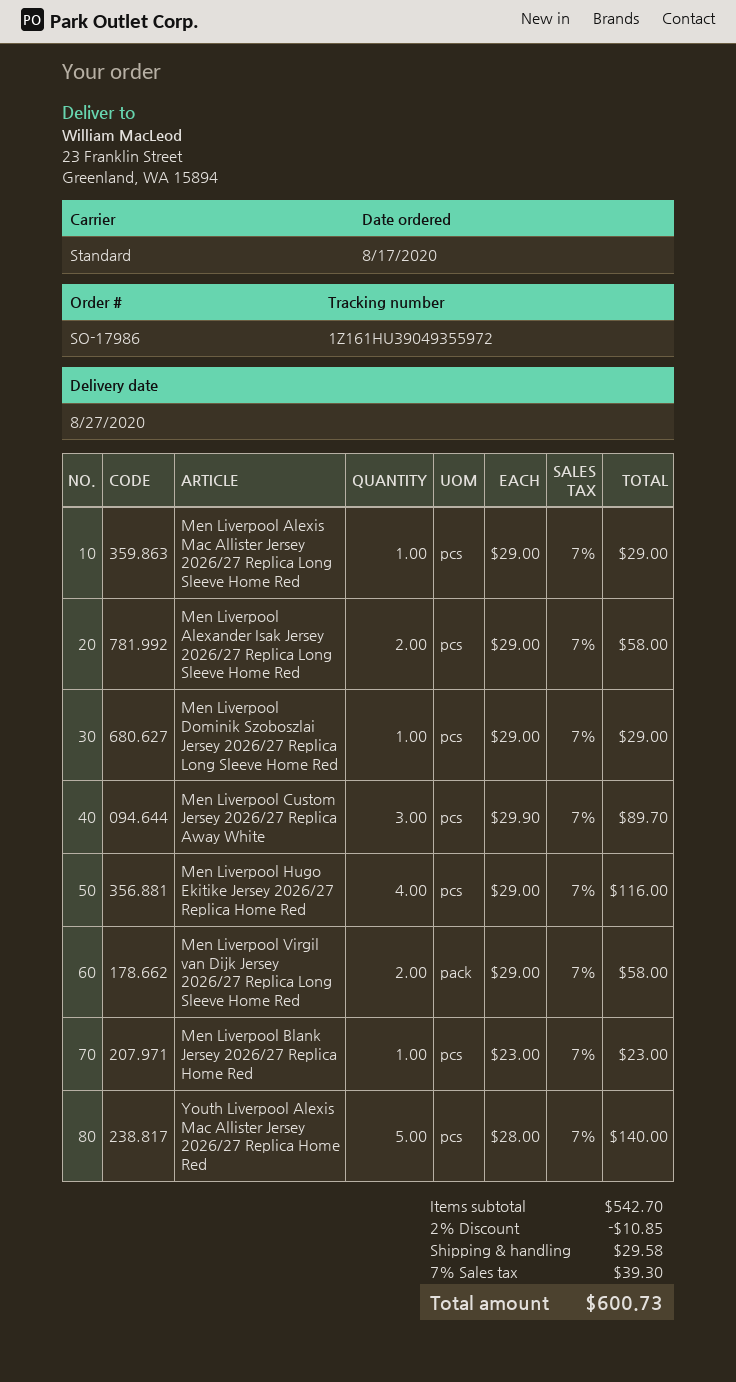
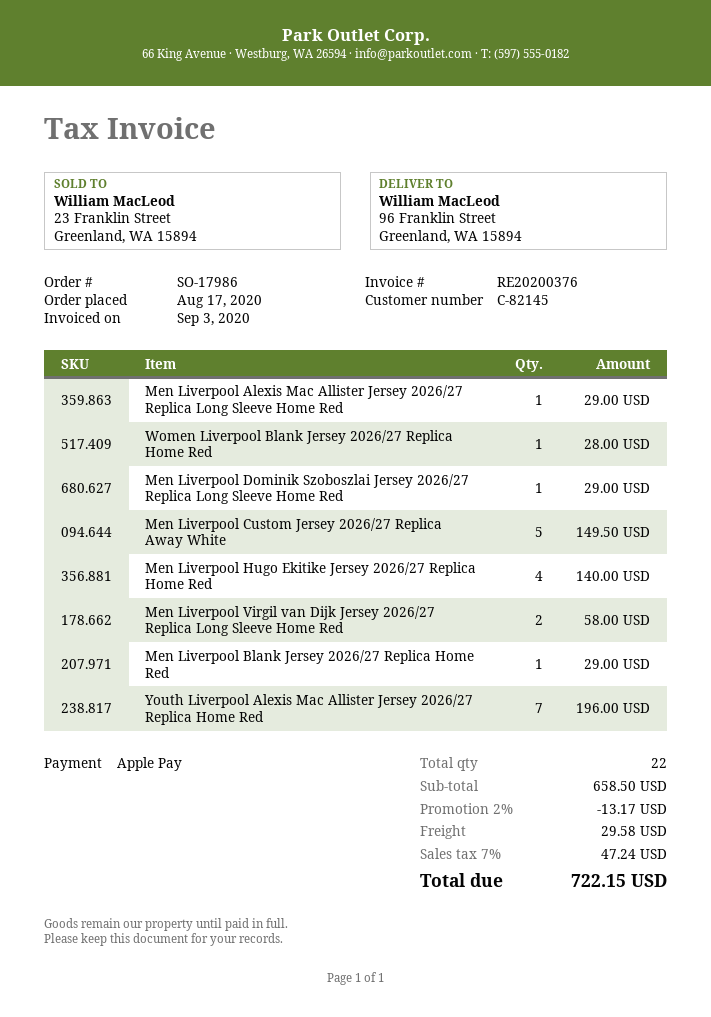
ship to: 23 Franklin Street, Greenland, WA 15894 -> 96 Franklin Street, Greenland, WA 15894
Men Liverpool Alexander Isak Jersey 2026/27 Replica Long Sleeve Home Red: 2 for 58.00 -> none
Men Liverpool Custom Jersey 2026/27 Replica Away White: 3 for 89.70 -> 5 for 149.50
Men Liverpool Hugo Ekitike Jersey 2026/27 Replica Home Red: 4 for 116.00 -> 4 for 140.00
Men Liverpool Blank Jersey 2026/27 Replica Home Red: 1 for 23.00 -> 1 for 29.00
Youth Liverpool Alexis Mac Allister Jersey 2026/27 Replica Home Red: 5 for 140.00 -> 7 for 196.00
Women Liverpool Blank Jersey 2026/27 Replica Home Red: none -> 1 for 28.00
subtotal: 542.70 -> 658.50
discount: 2% = 10.85 -> 2% = 13.17
tax: 7% = 39.30 -> 7% = 47.24
total: 600.73 -> 722.15

